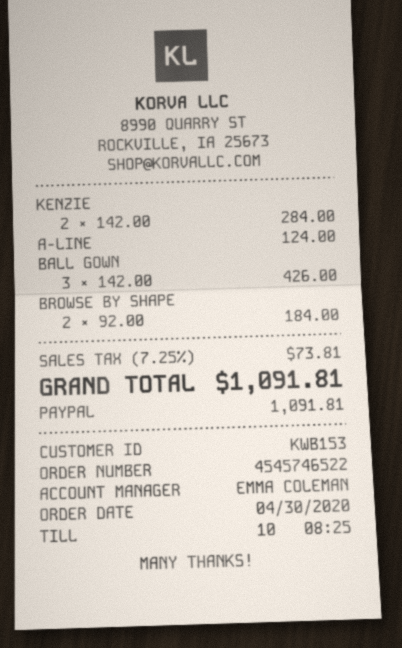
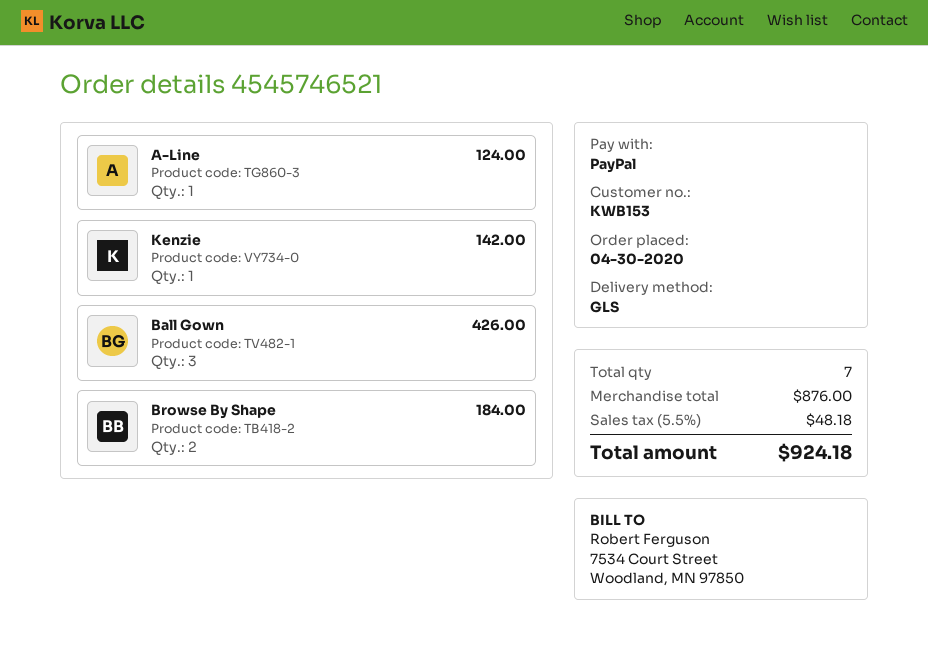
order number: 4545746522 -> 4545746521
KENZIE: 2 for 284.00 -> 1 for 142.00
tax: 7.25% = 73.81 -> 5.5% = 48.18
total: 1091.81 -> 924.18

